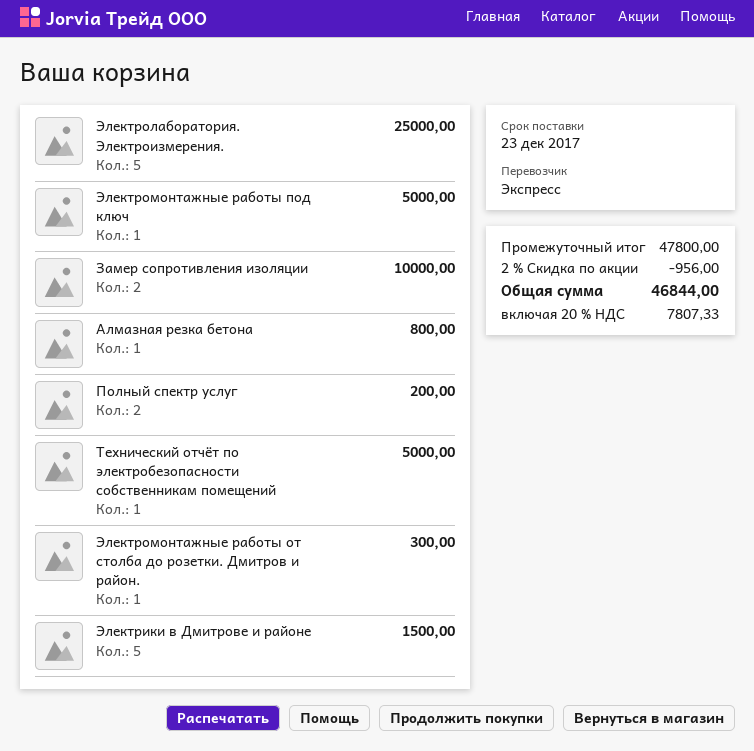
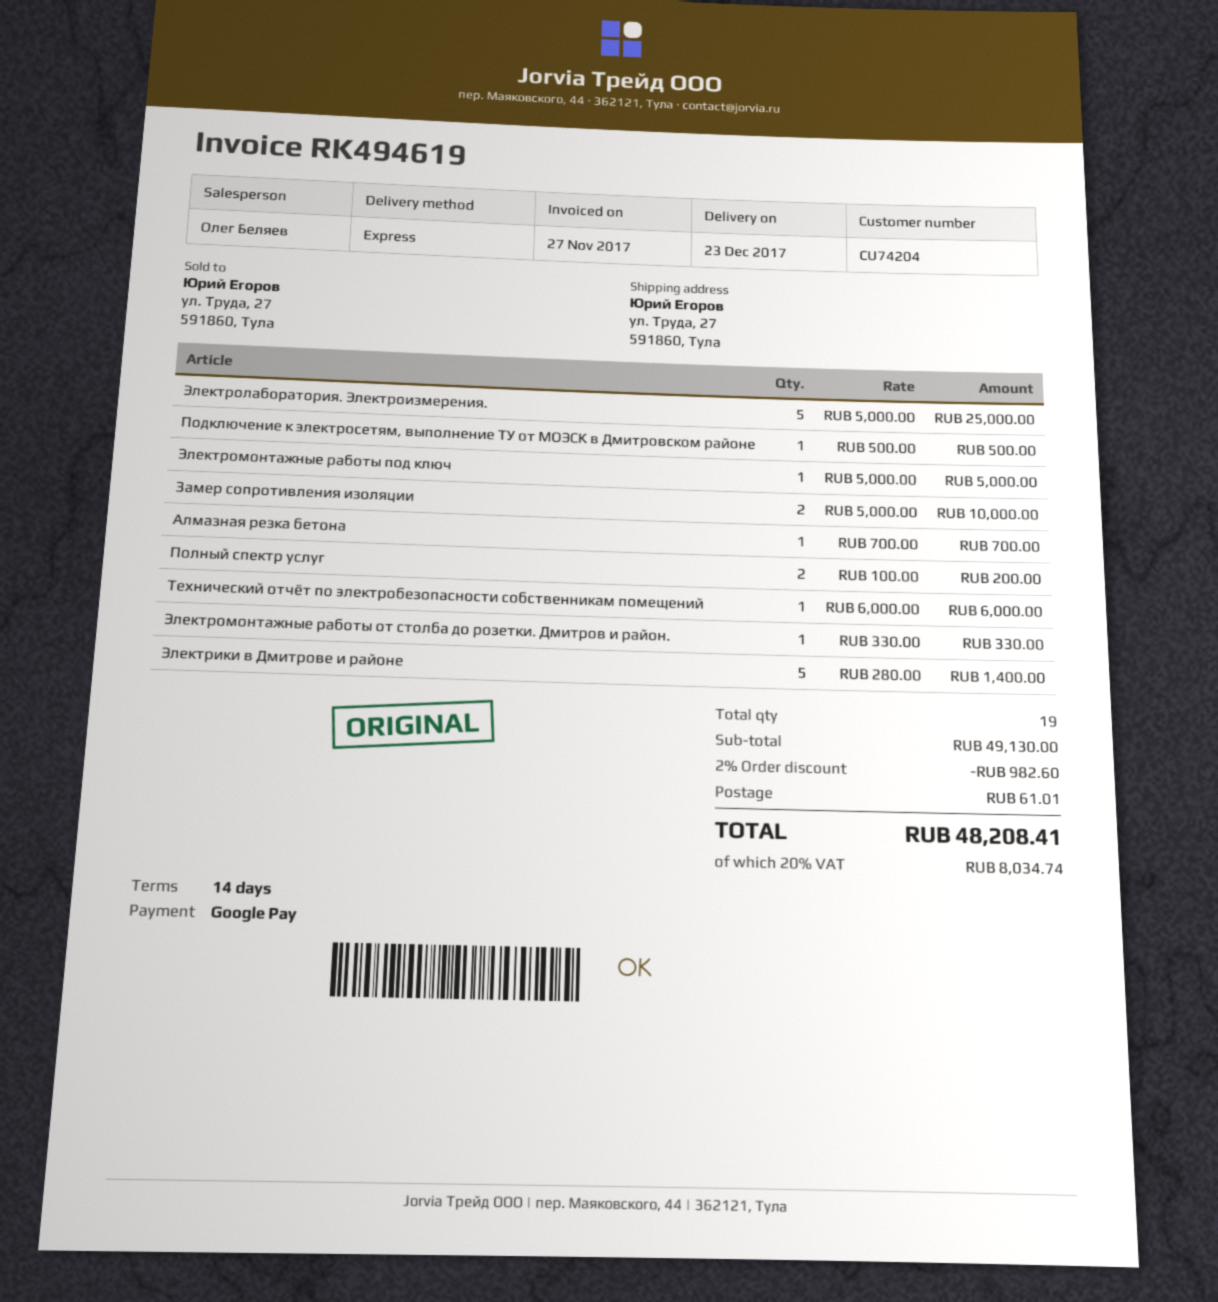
Алмазная резка бетона: 1 for 800.00 -> 1 for 700.00
Технический отчёт по электробезопасности собственникам помещений: 1 for 5000.00 -> 1 for 6000.00
Электромонтажные работы от столба до розетки. Дмитров и район.: 1 for 300.00 -> 1 for 330.00
Электрики в Дмитрове и районе: 5 for 1500.00 -> 5 for 1400.00
Подключение к электросетям, выполнение ТУ от МОЭСК в Дмитровском районе: none -> 1 for 500.00
subtotal: 47800.00 -> 49130.00
discount: 2% = 956.00 -> 2% = 982.60
shipping: none -> 61.01
tax: 20% = 7807.33 -> 20% = 8034.74
total: 46844.00 -> 48208.41

